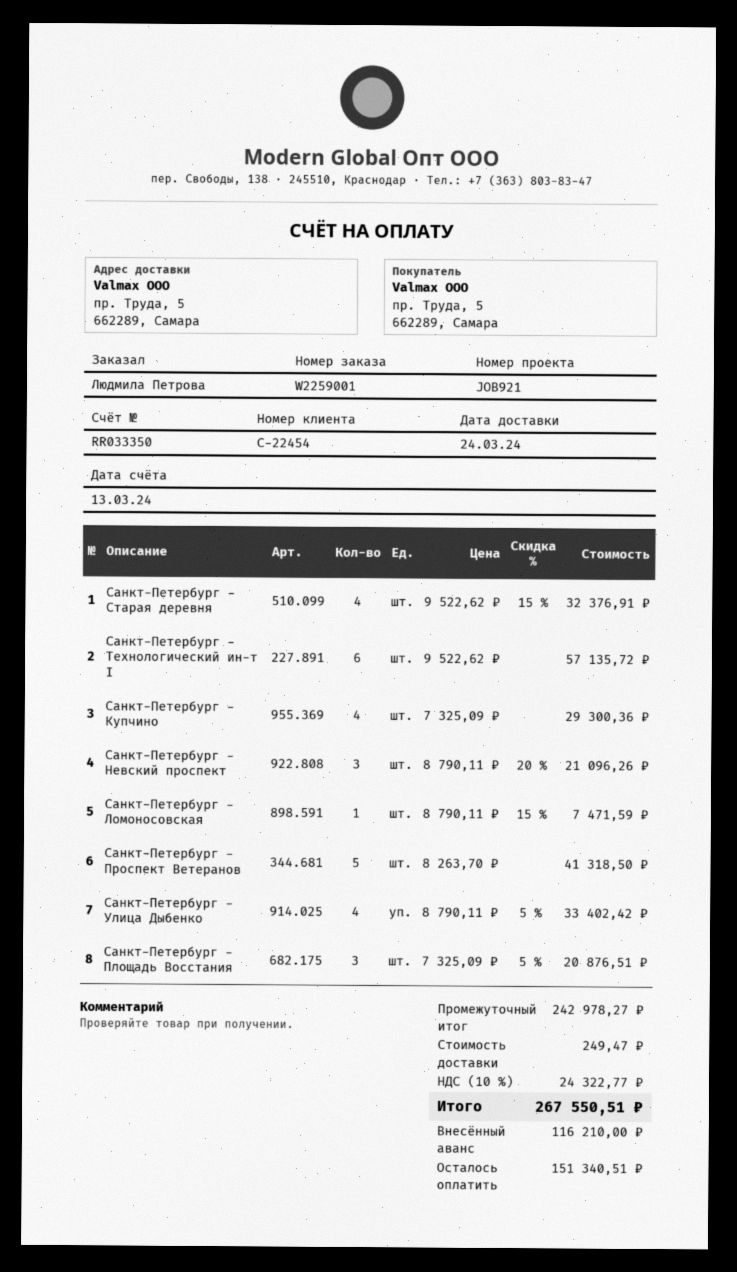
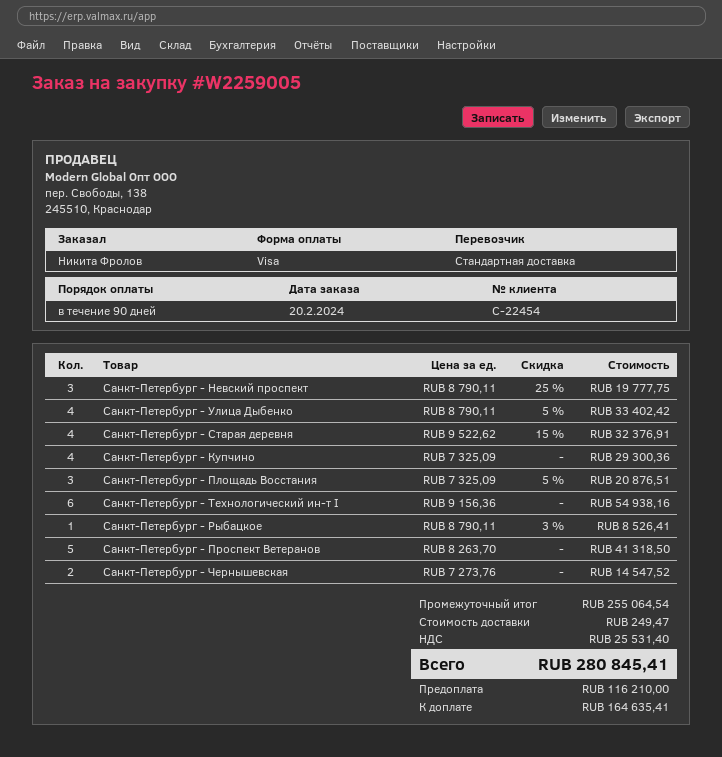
order number: W2259001 -> W2259005
ordered by: Людмила Петрова -> Никита Фролов
Санкт-Петербург - Технологический ин-т I: 6 x 9522.62 = 57135.72 -> 6 x 9156.36 = 54938.16
Санкт-Петербург - Невский проспект: 3 x 8790.11 - 20% = 21096.26 -> 3 x 8790.11 - 25% = 19777.75
Санкт-Петербург - Ломоносовская: 1 x 8790.11 - 15% = 7471.59 -> none
Санкт-Петербург - Рыбацкое: none -> 1 x 8790.11 - 3% = 8526.41
Санкт-Петербург - Чернышевская: none -> 2 x 7273.76 = 14547.52
subtotal: 242978.27 -> 255064.54
tax: 24322.77 -> 25531.40
total: 267550.51 -> 280845.41
balance: 151340.51 -> 164635.41

